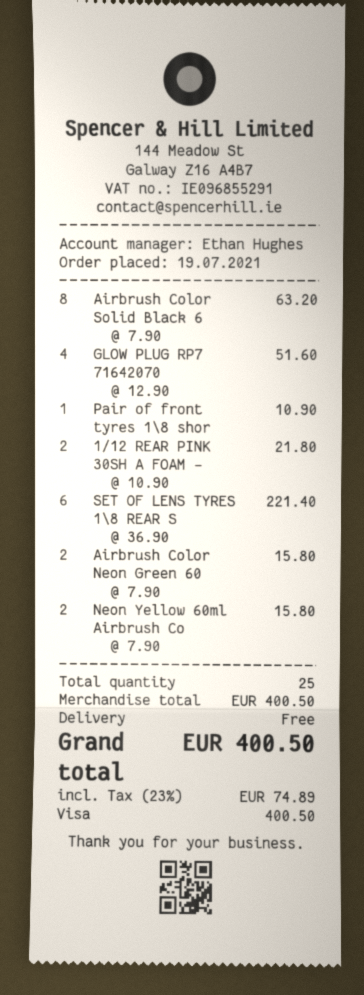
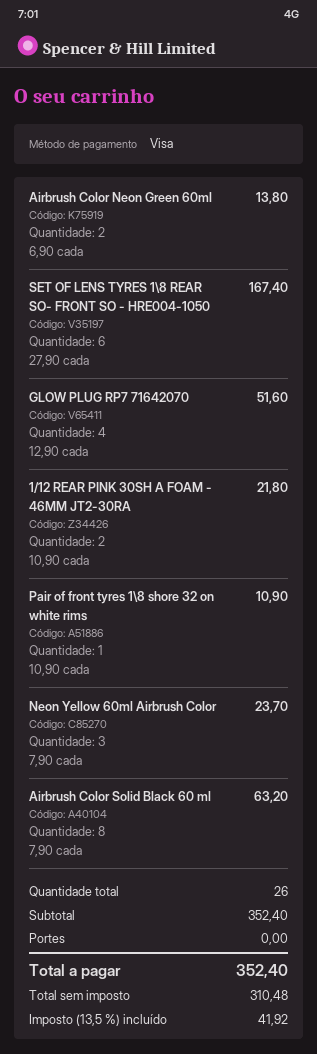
SET OF LENS TYRES 1\8 REAR S: 6 x 36.90 = 221.40 -> 6 x 27.90 = 167.40
Airbrush Color Neon Green 60: 2 x 7.90 = 15.80 -> 2 x 6.90 = 13.80
Neon Yellow 60ml Airbrush Co: 2 x 7.90 = 15.80 -> 3 x 7.90 = 23.70
total quantity: 25 -> 26
subtotal: 400.50 -> 352.40
tax: 23% = 74.89 -> 13.5% = 41.92
total: 400.50 -> 352.40

